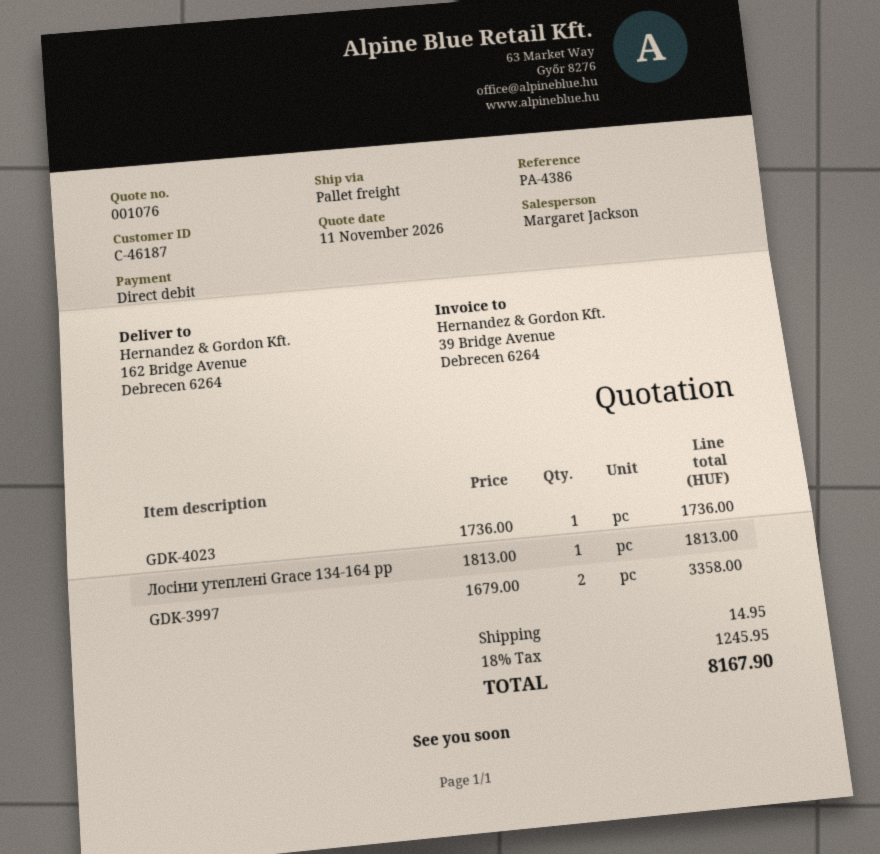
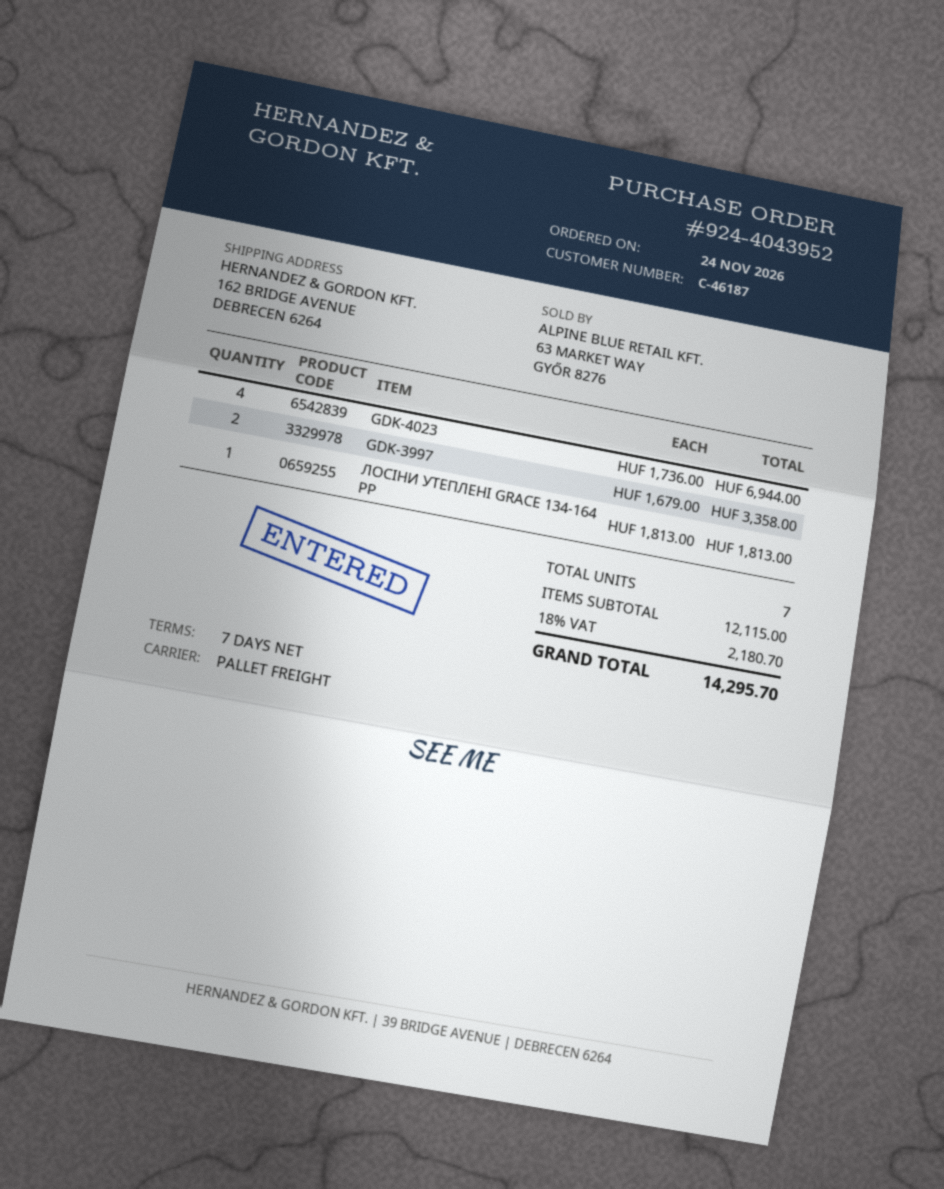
GDK-4023: 1 x 1736.00 = 1736.00 -> 4 x 1736.00 = 6944.00
shipping: 14.95 -> none
tax: 18% = 1245.95 -> 18% = 2180.70
total: 8167.90 -> 14295.70

